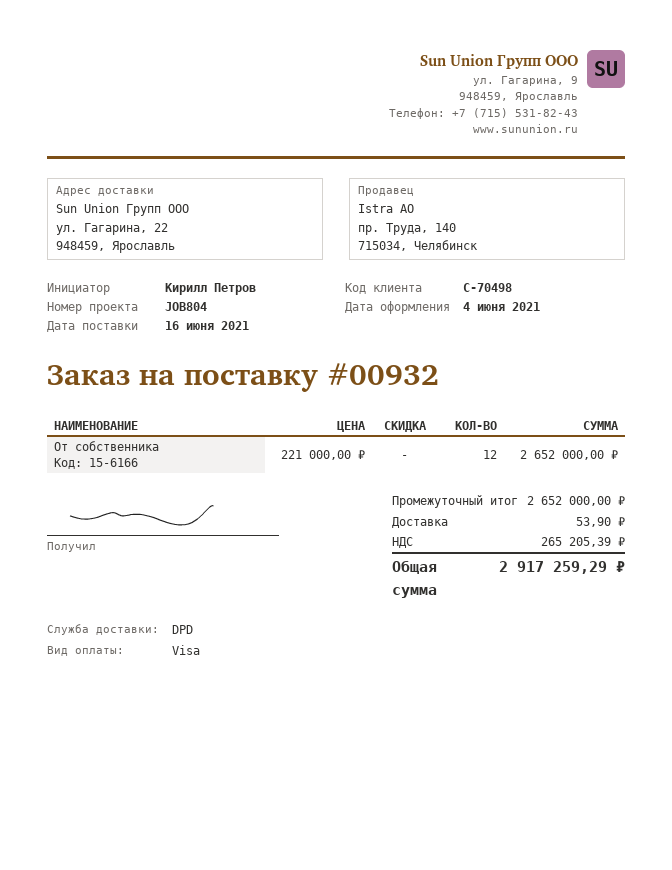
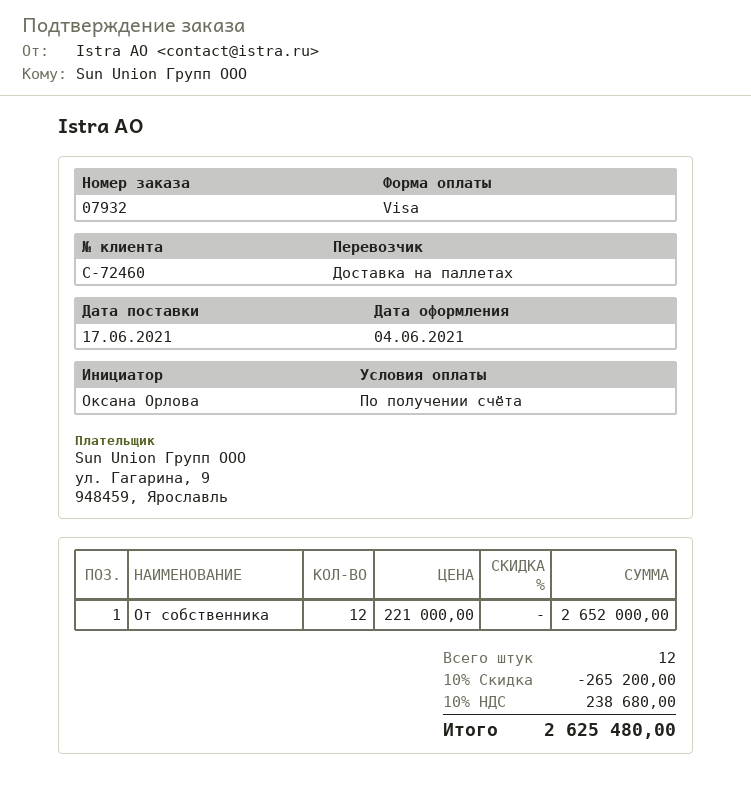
order number: 00932 -> 07932
delivery date: 2021-06-16 -> 2021-06-17
customer number: C-70498 -> C-72460
ordered by: Кирилл Петров -> Оксана Орлова
shipping method: DPD -> pallet freight
discount: none -> 10% = 265200.00
shipping: 53.90 -> none
tax: 265205.39 -> 238680.00
total: 2917259.29 -> 2625480.00

